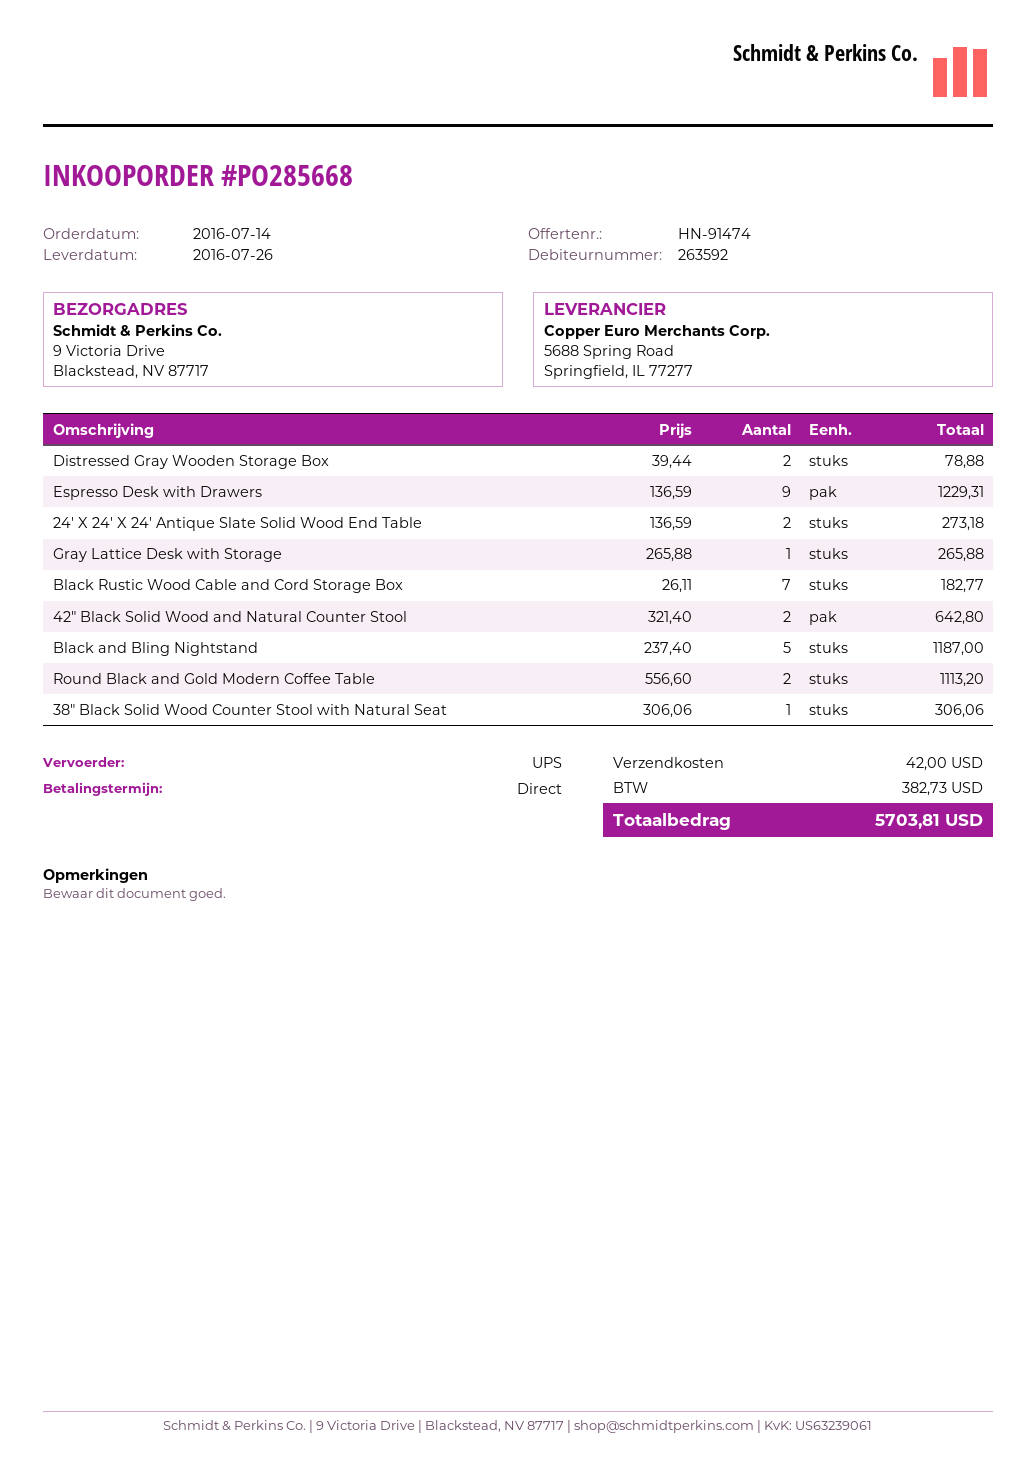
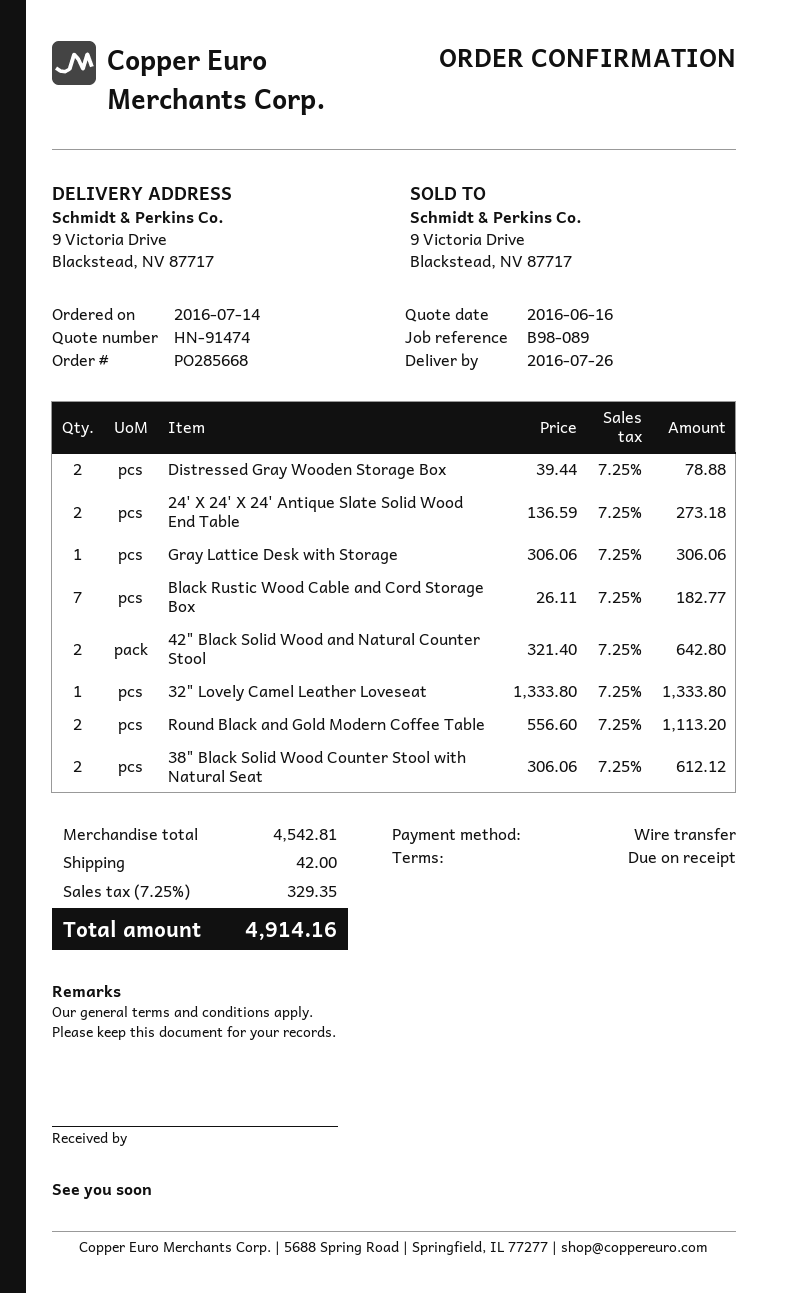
Espresso Desk with Drawers: 9 x 136.59 = 1229.31 -> none
Gray Lattice Desk with Storage: 1 x 265.88 = 265.88 -> 1 x 306.06 = 306.06
Black and Bling Nightstand: 5 x 237.40 = 1187.00 -> none
38" Black Solid Wood Counter Stool with Natural Seat: 1 x 306.06 = 306.06 -> 2 x 306.06 = 612.12
32" Lovely Camel Leather Loveseat: none -> 1 x 1333.80 = 1333.80
tax: 382.73 -> 329.35
total: 5703.81 -> 4914.16

